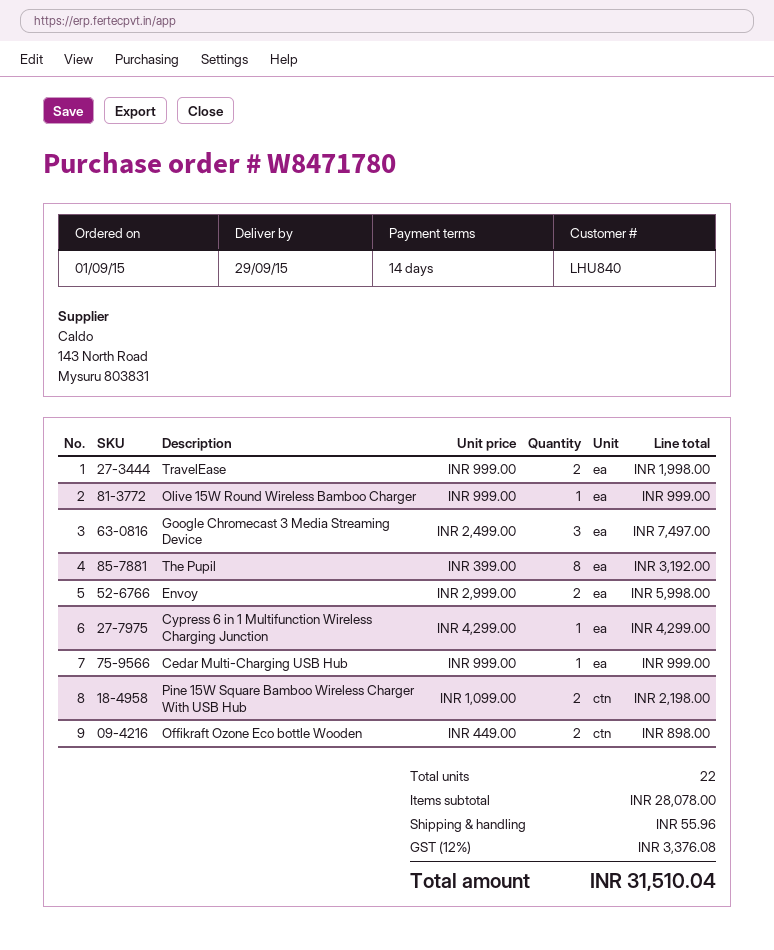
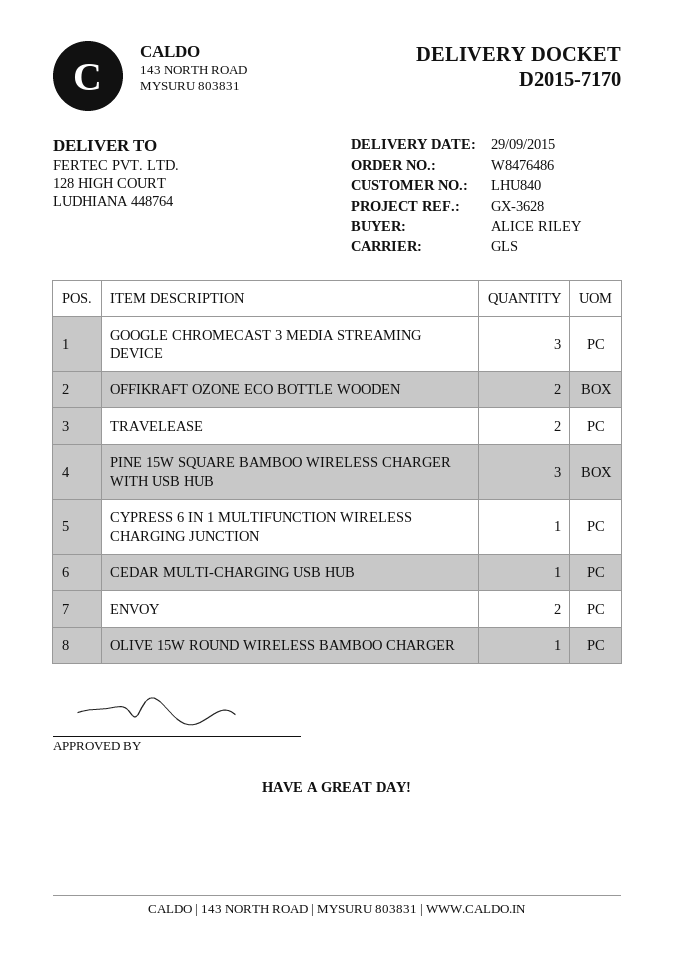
order number: W8471780 -> W8476486
The Pupil: 8 -> none
Pine 15W Square Bamboo Wireless Charger With USB Hub: 2 -> 3

